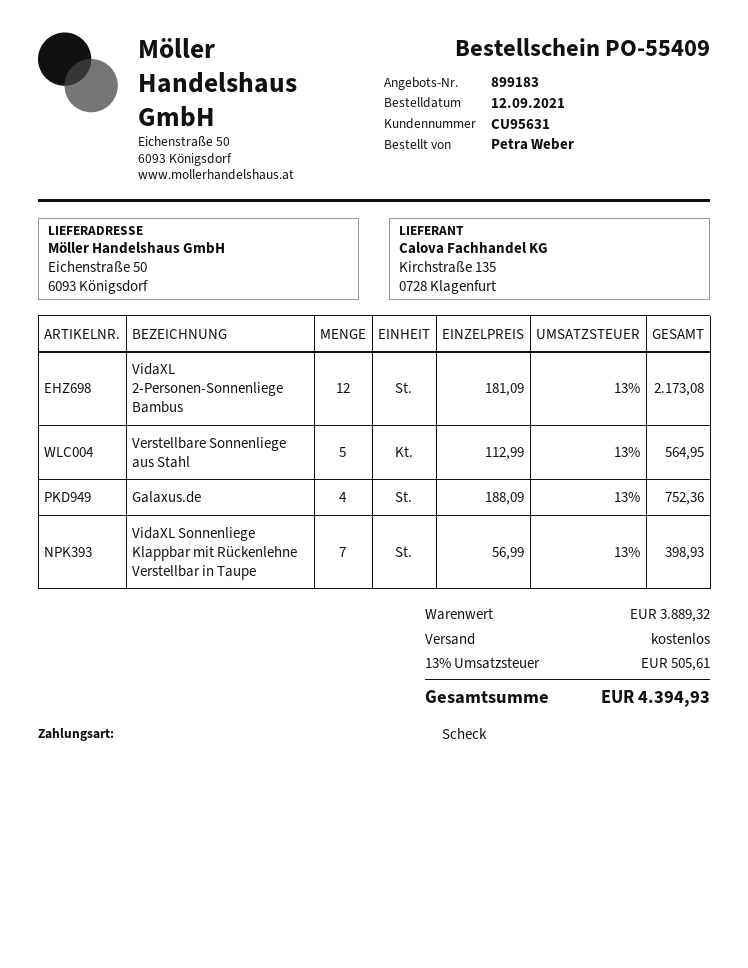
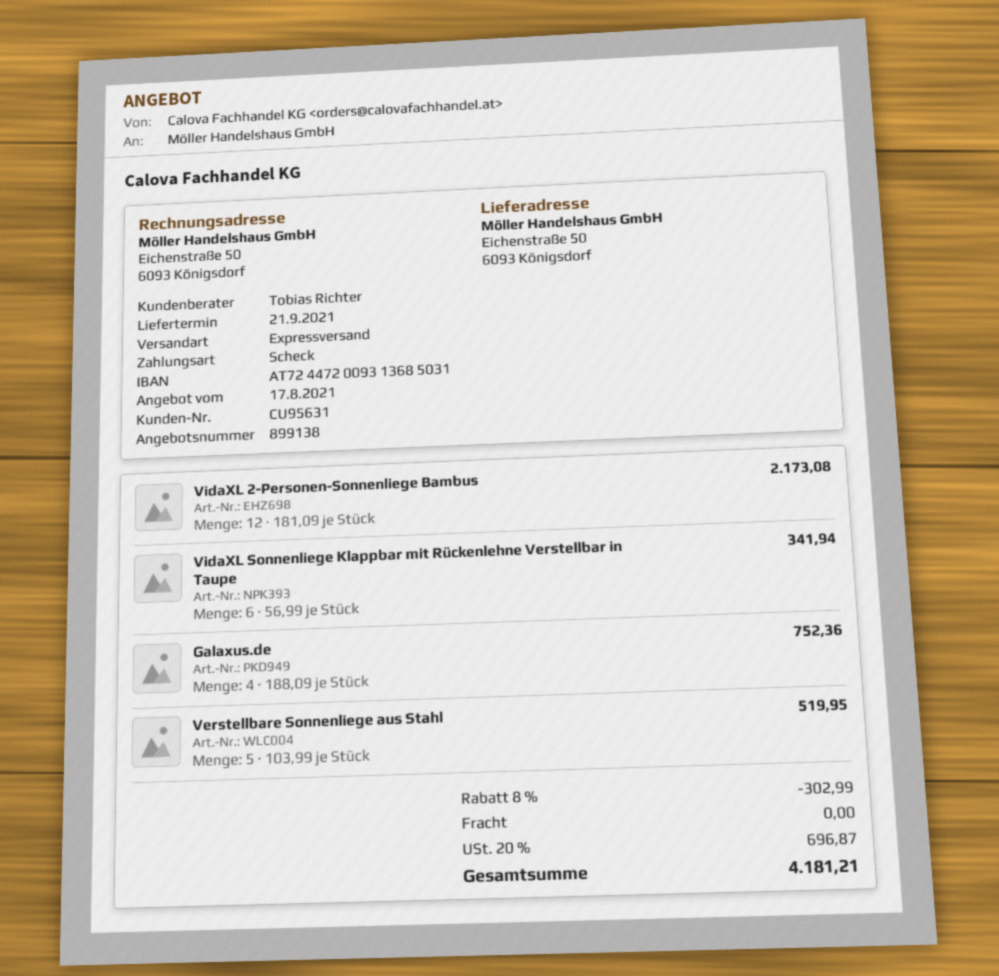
quote number: 899183 -> 899138
Verstellbare Sonnenliege aus Stahl: 5 x 112.99 = 564.95 -> 5 x 103.99 = 519.95
VidaXL Sonnenliege Klappbar mit Rückenlehne Verstellbar in Taupe: 7 x 56.99 = 398.93 -> 6 x 56.99 = 341.94
discount: none -> 8% = 302.99
tax: 13% = 505.61 -> 20% = 696.87
total: 4394.93 -> 4181.21

